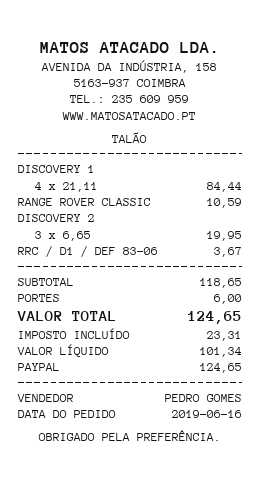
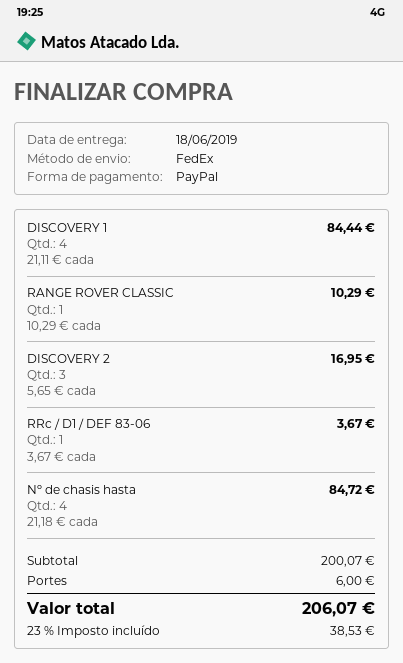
RANGE ROVER CLASSIC: 1 x 10.59 = 10.59 -> 1 x 10.29 = 10.29
DISCOVERY 2: 3 x 6.65 = 19.95 -> 3 x 5.65 = 16.95
Nº de chasis hasta: none -> 4 x 21.18 = 84.72
subtotal: 118.65 -> 200.07
tax: 23.31 -> 38.53
total: 124.65 -> 206.07

